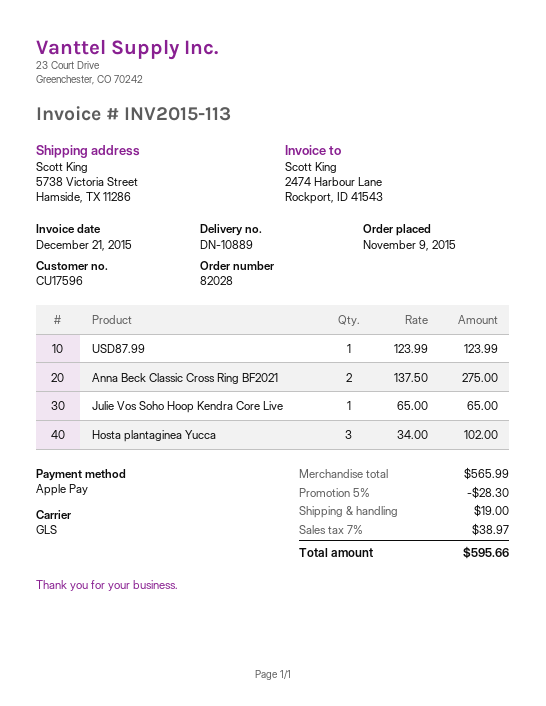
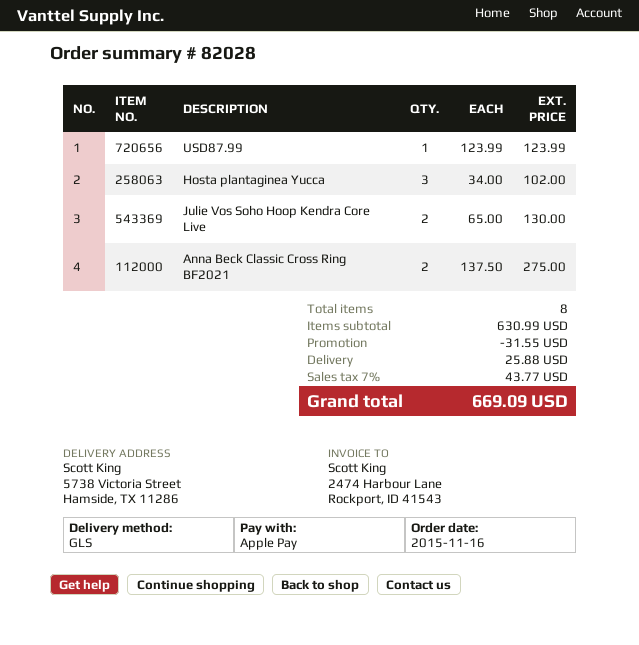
order date: 2015-11-09 -> 2015-11-16
Julie Vos Soho Hoop Kendra Core Live: 1 x 65.00 = 65.00 -> 2 x 65.00 = 130.00
subtotal: 565.99 -> 630.99
discount: 28.30 -> 31.55
shipping: 19.00 -> 25.88
tax: 7% = 38.97 -> 7% = 43.77
total: 595.66 -> 669.09

